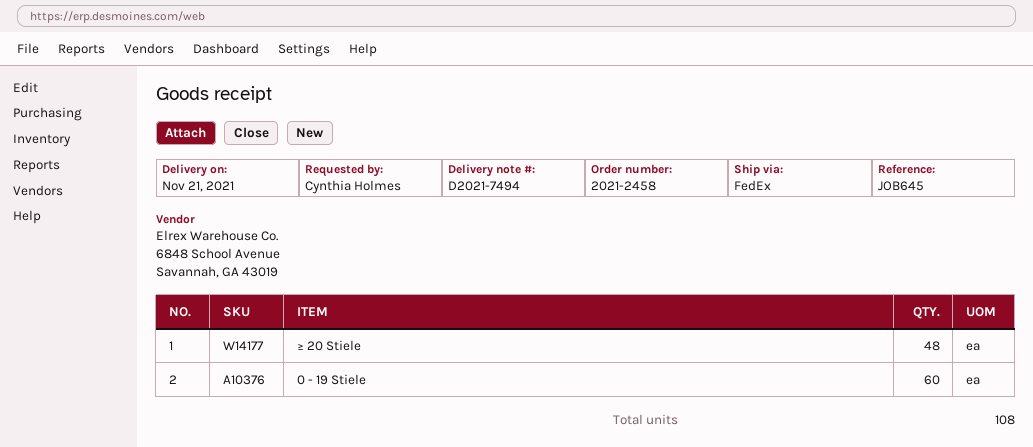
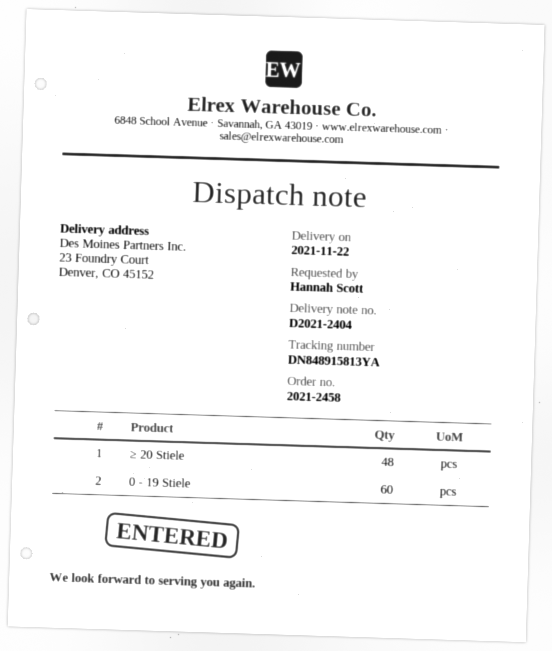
delivery note number: D2021-7494 -> D2021-2404
delivery date: 2021-11-21 -> 2021-11-22
ordered by: Cynthia Holmes -> Hannah Scott

